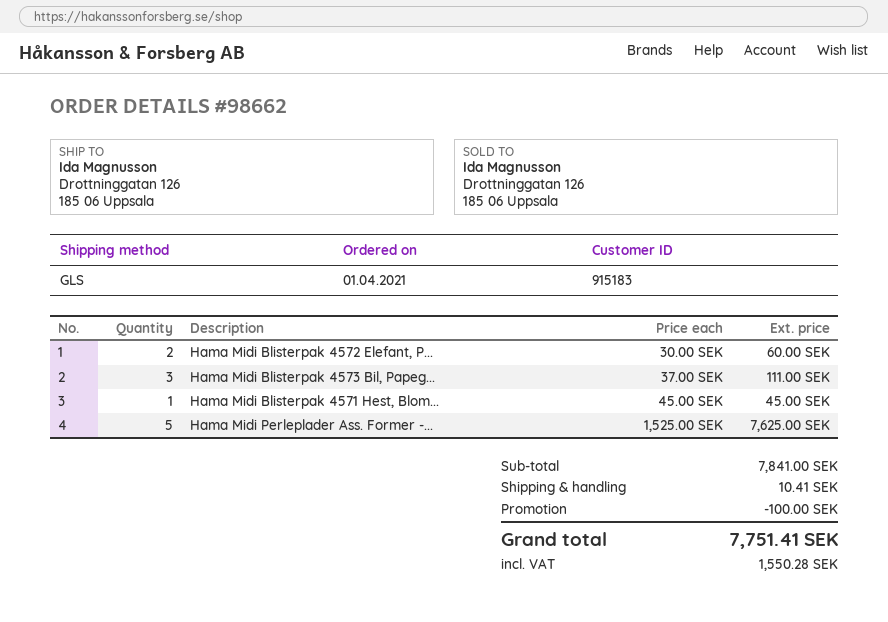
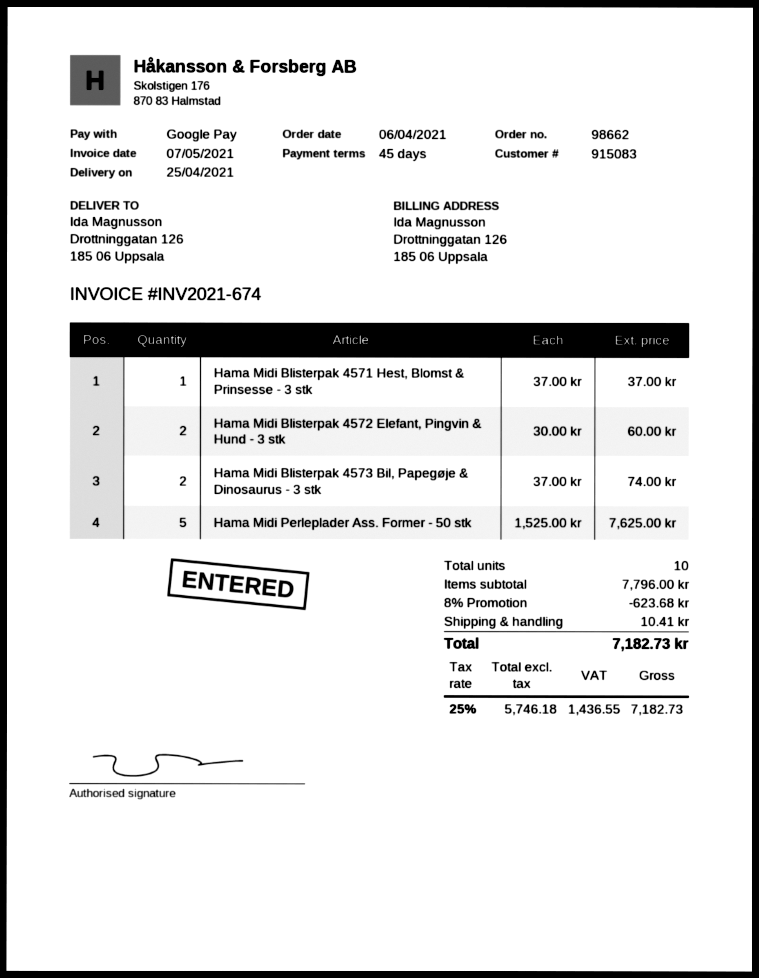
order date: 2021-04-01 -> 2021-04-06
customer number: 915183 -> 915083
Hama Midi Blisterpak 4573 Bil, Papeg...: 3 x 37.00 = 111.00 -> 2 x 37.00 = 74.00
Hama Midi Blisterpak 4571 Hest, Blom...: 1 x 45.00 = 45.00 -> 1 x 37.00 = 37.00
subtotal: 7841.00 -> 7796.00
discount: 100.00 -> 623.68
tax: 1550.28 -> 1436.55
total: 7751.41 -> 7182.73

